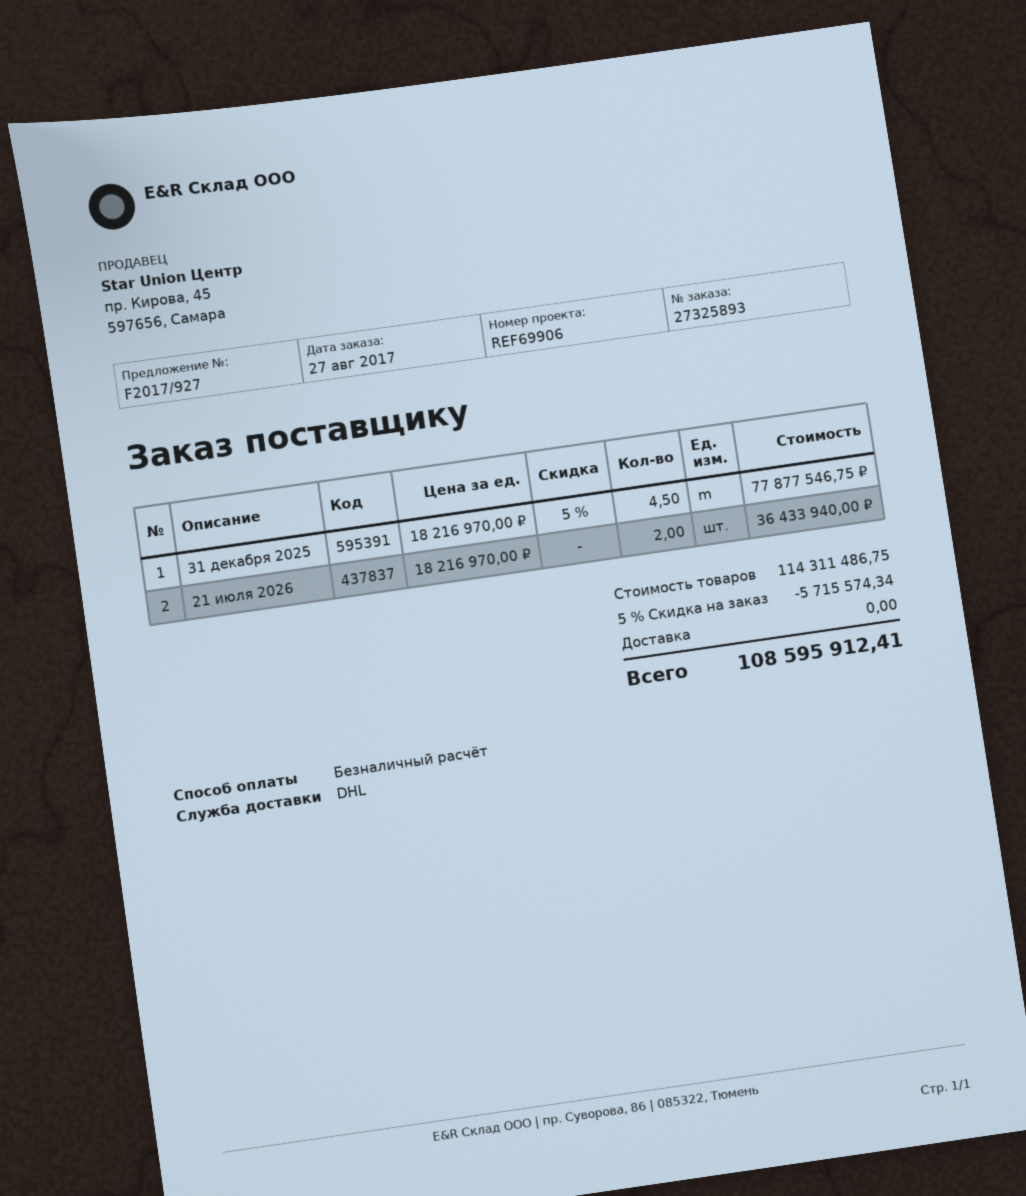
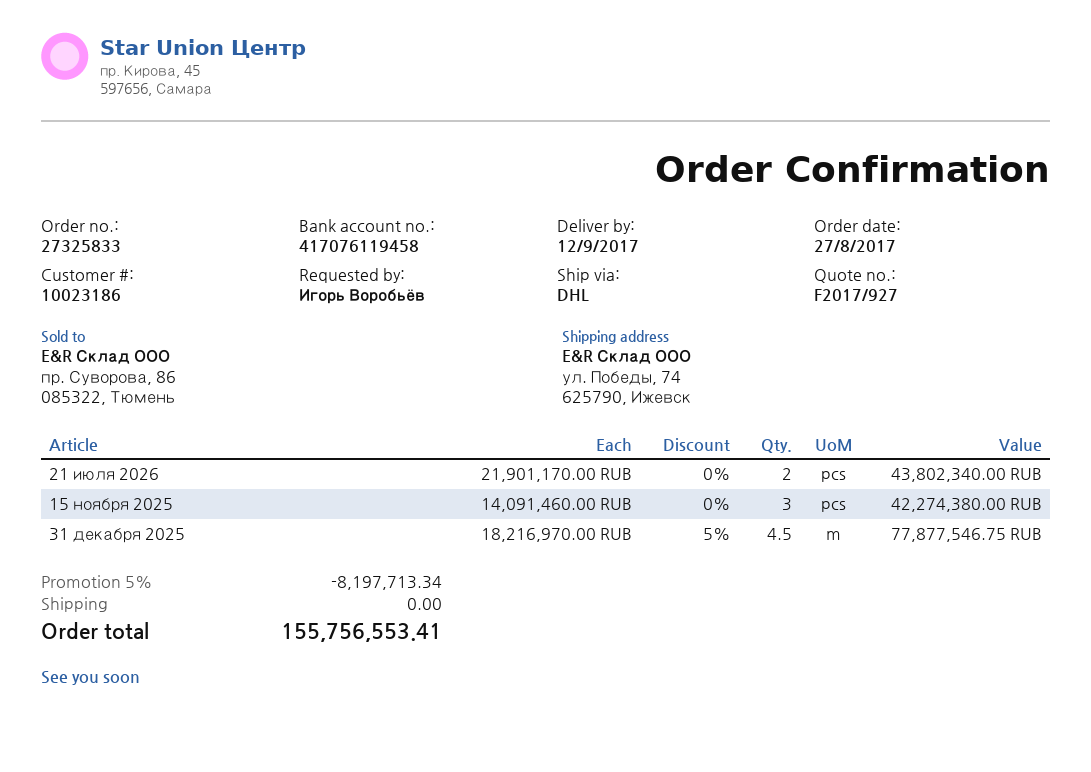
order number: 27325893 -> 27325833
21 июля 2026: 2 x 18216970.00 = 36433940.00 -> 2 x 21901170.00 = 43802340.00
15 ноября 2025: none -> 3 x 14091460.00 = 42274380.00
discount: 5% = 5715574.34 -> 5% = 8197713.34
total: 108595912.41 -> 155756553.41

